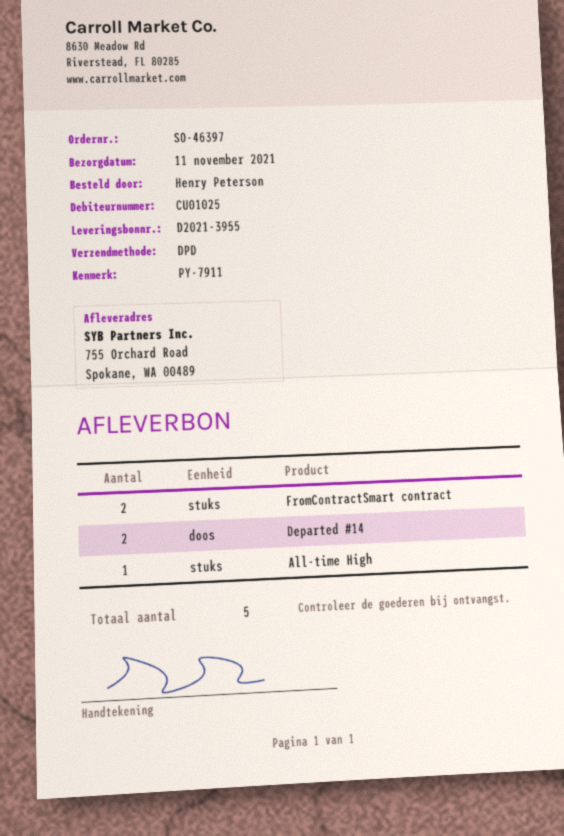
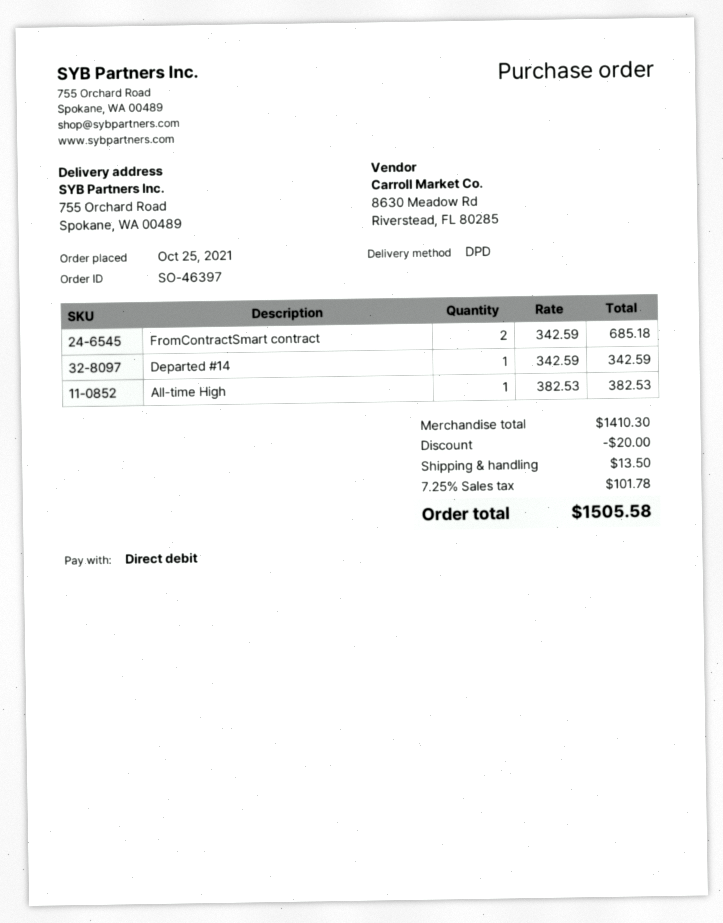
Departed #14: 2 -> 1

